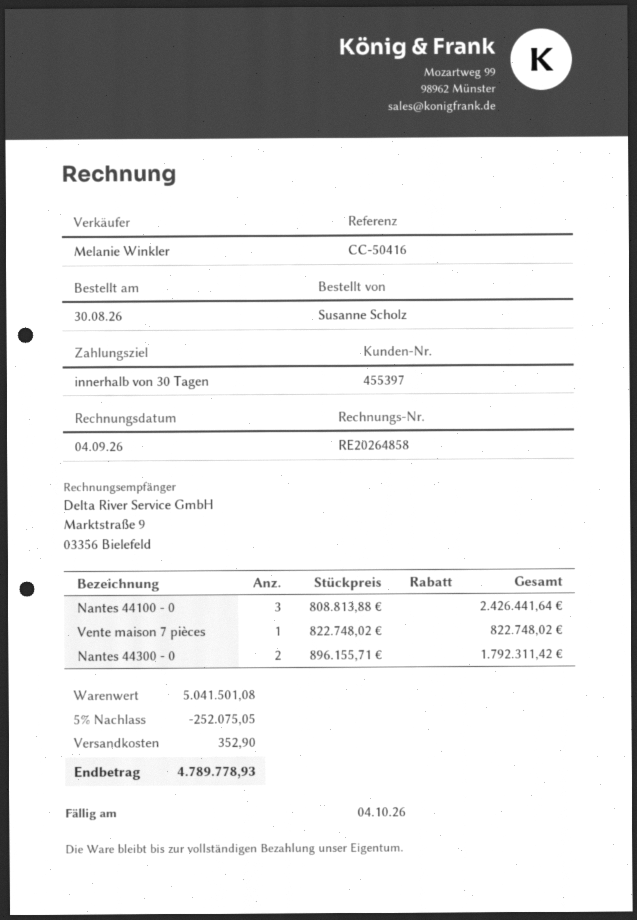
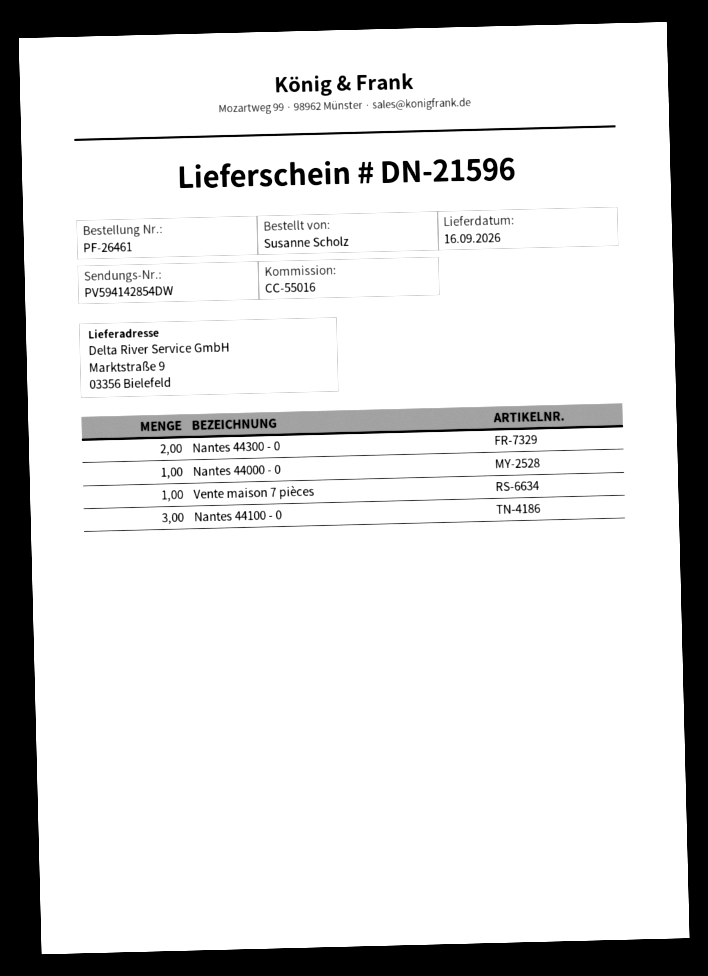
reference: CC-50416 -> CC-55016
Nantes 44000 - 0: none -> 1

